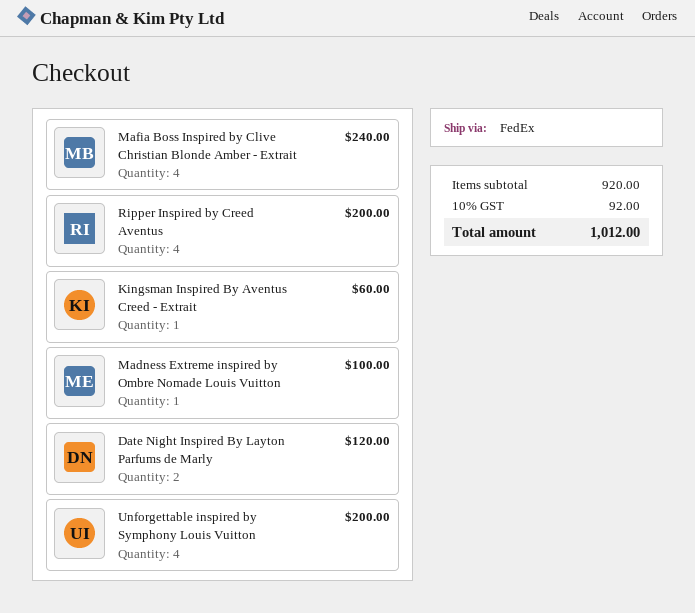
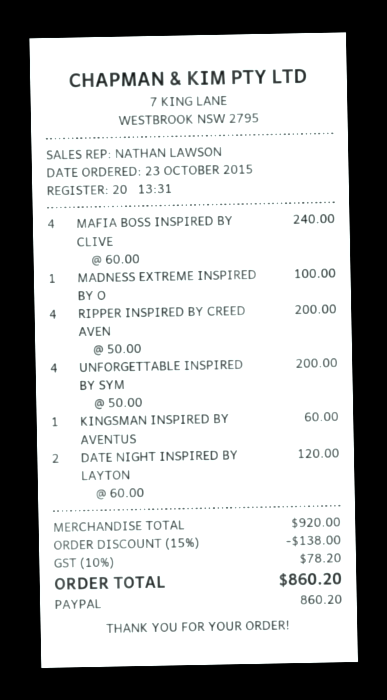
discount: none -> 15% = 138.00
tax: 10% = 92.00 -> 10% = 78.20
total: 1012.00 -> 860.20

